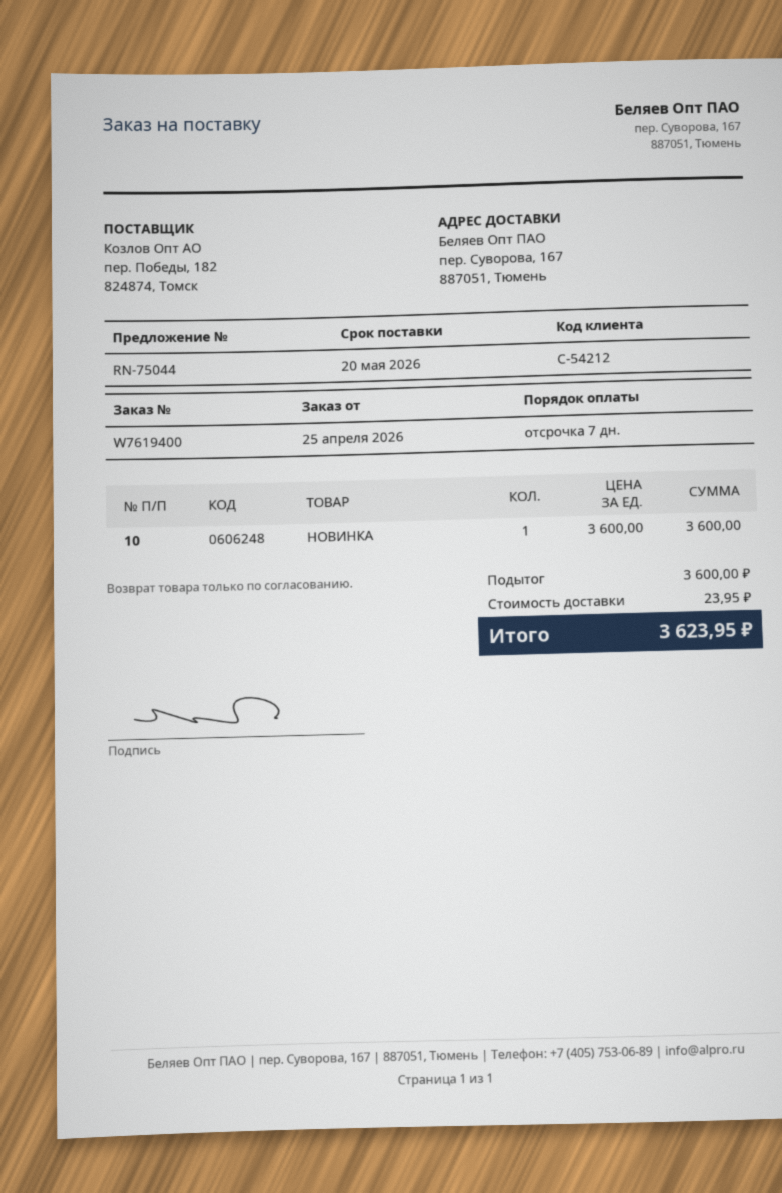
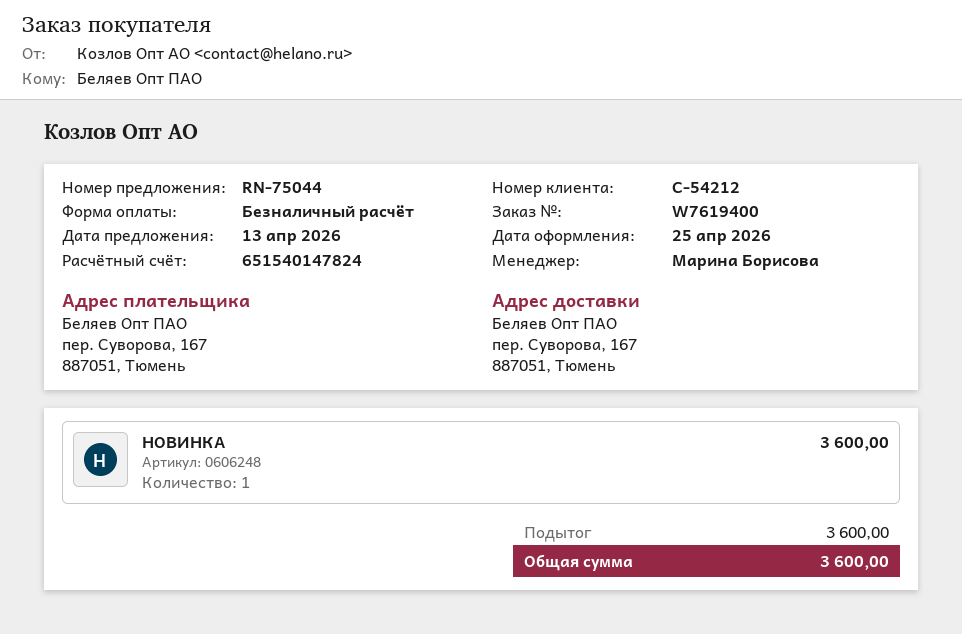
shipping: 23.95 -> none
total: 3623.95 -> 3600.00

